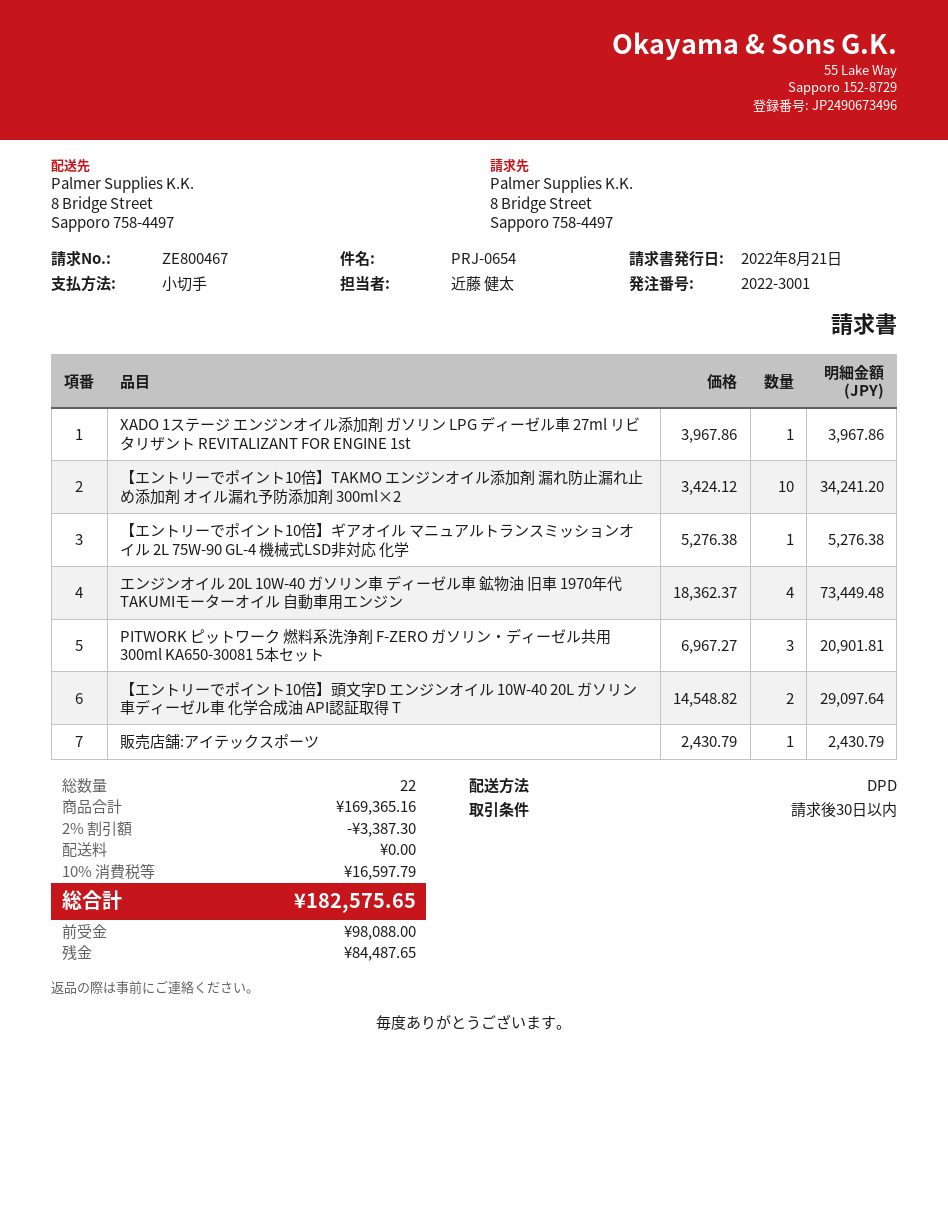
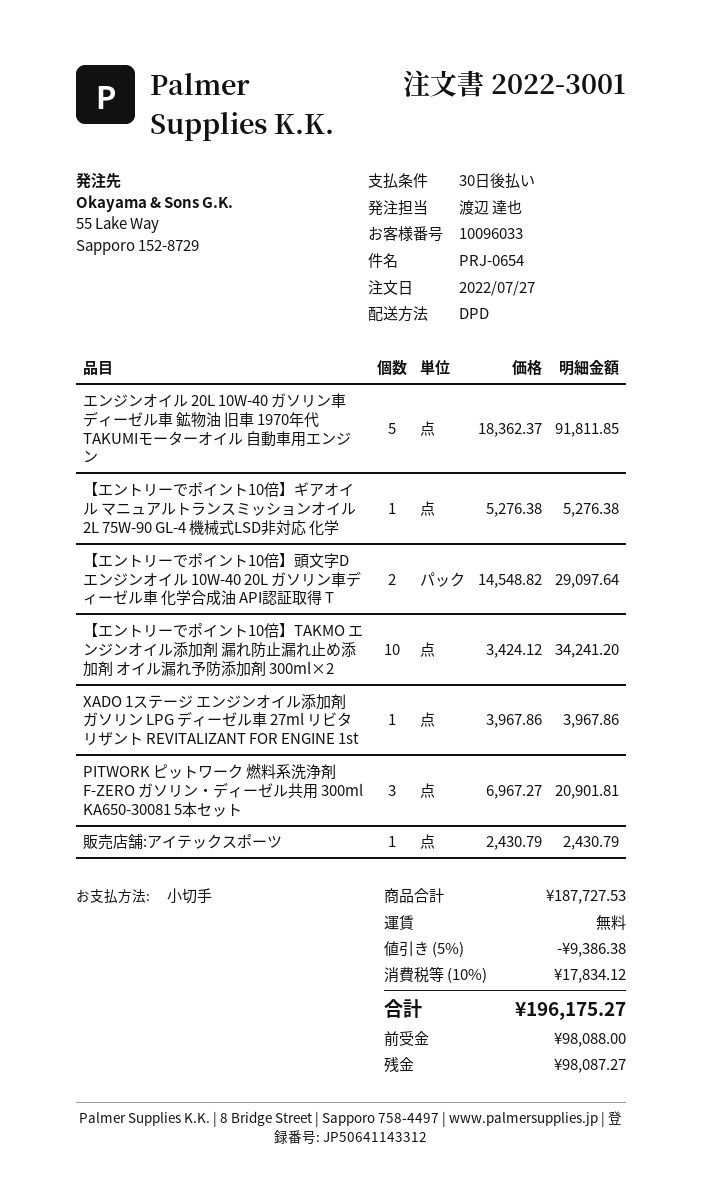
エンジンオイル 20L 10W-40 ガソリン車 ディーゼル車 鉱物油 旧車 1970年代 TAKUMIモーターオイル 自動車用エンジン: 4 x 18362.37 = 73449.48 -> 5 x 18362.37 = 91811.85
subtotal: 169365.16 -> 187727.53
discount: 2% = 3387.30 -> 5% = 9386.38
tax: 10% = 16597.79 -> 10% = 17834.12
total: 182575.65 -> 196175.27
balance: 84487.65 -> 98087.27

